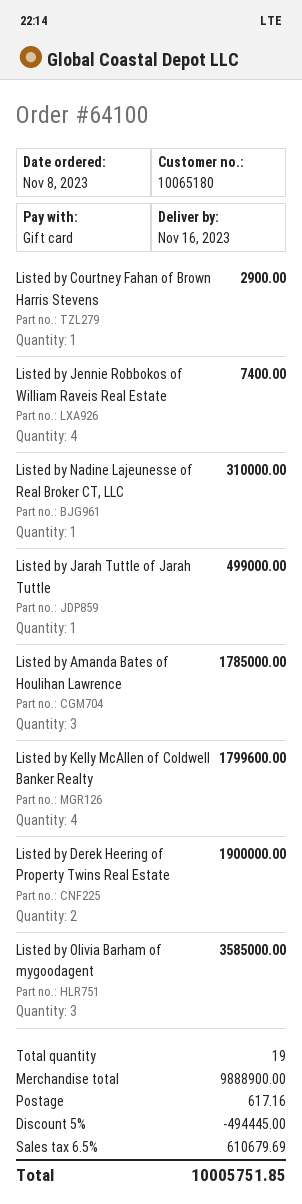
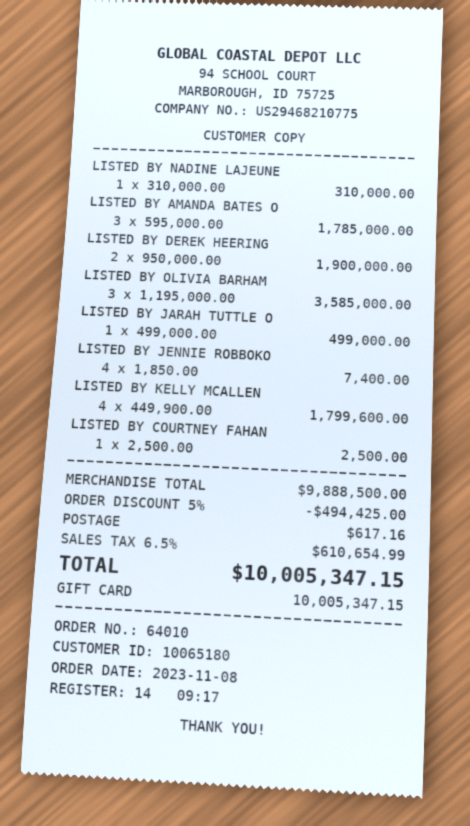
order number: 64100 -> 64010
Listed by Courtney Fahan of Brown Harris Stevens: 1 for 2900.00 -> 1 for 2500.00
subtotal: 9888900.00 -> 9888500.00
discount: 5% = 494445.00 -> 5% = 494425.00
tax: 6.5% = 610679.69 -> 6.5% = 610654.99
total: 10005751.85 -> 10005347.15

